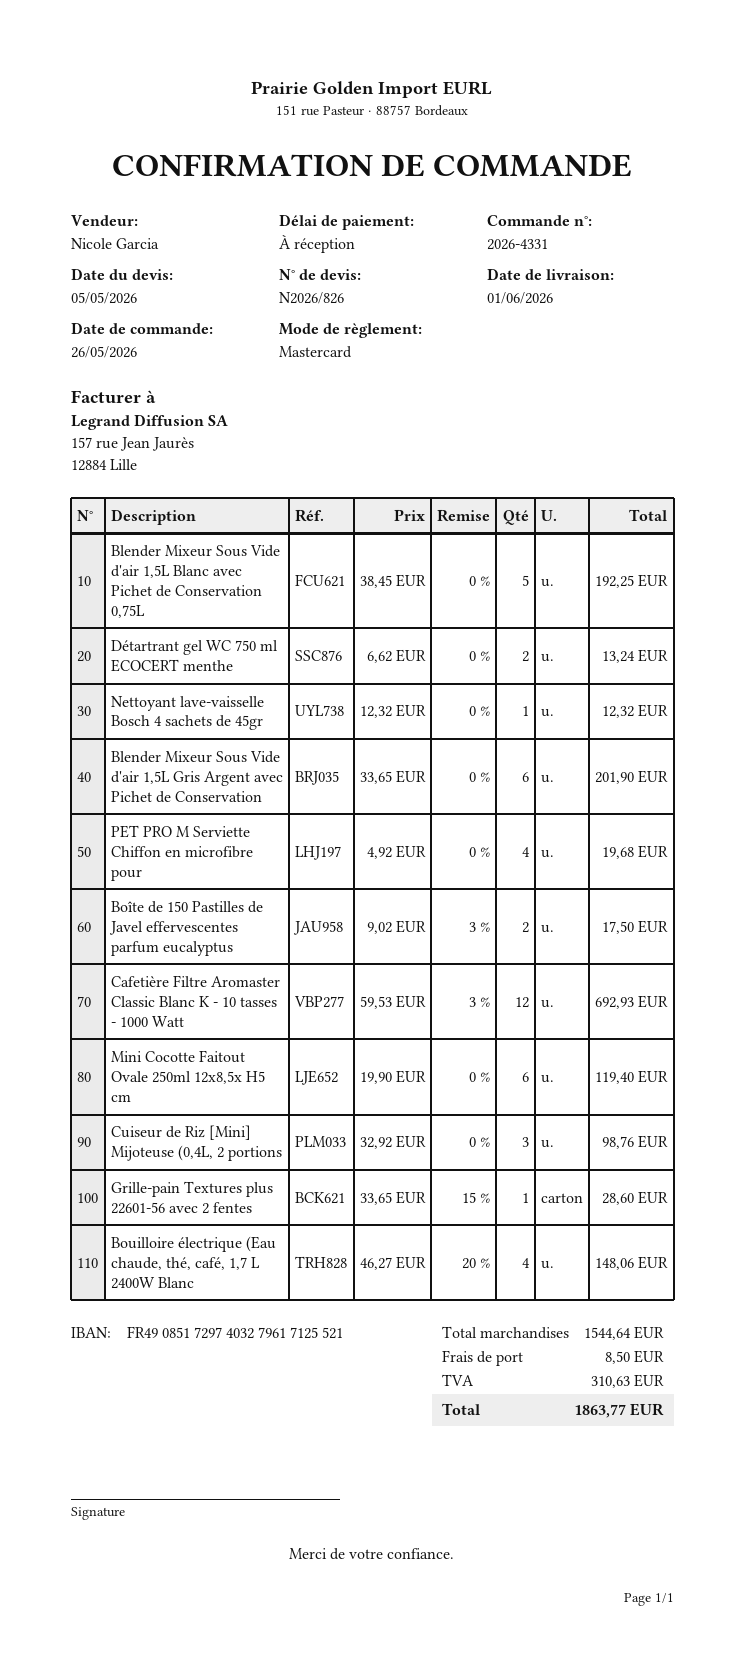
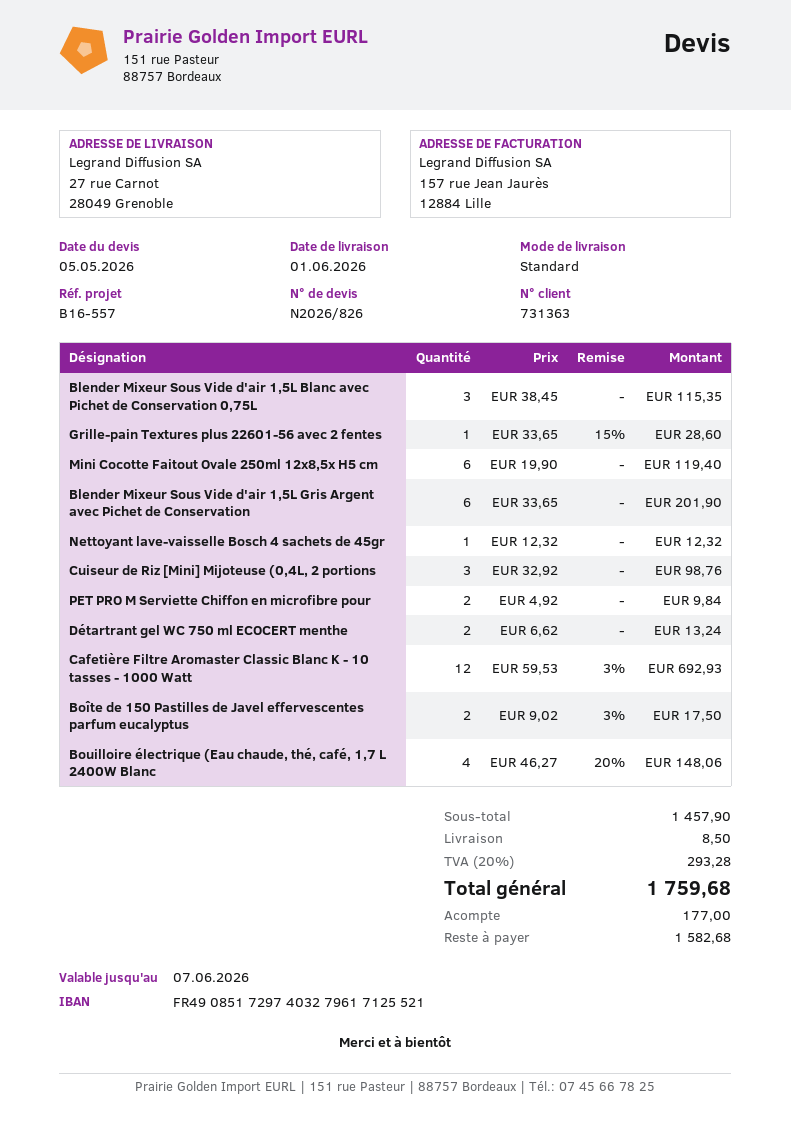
Blender Mixeur Sous Vide d'air 1,5L Blanc avec Pichet de Conservation 0,75L: 5 x 38.45 = 192.25 -> 3 x 38.45 = 115.35
PET PRO M Serviette Chiffon en microfibre pour: 4 x 4.92 = 19.68 -> 2 x 4.92 = 9.84
subtotal: 1544.64 -> 1457.90
tax: 310.63 -> 293.28
total: 1863.77 -> 1759.68

